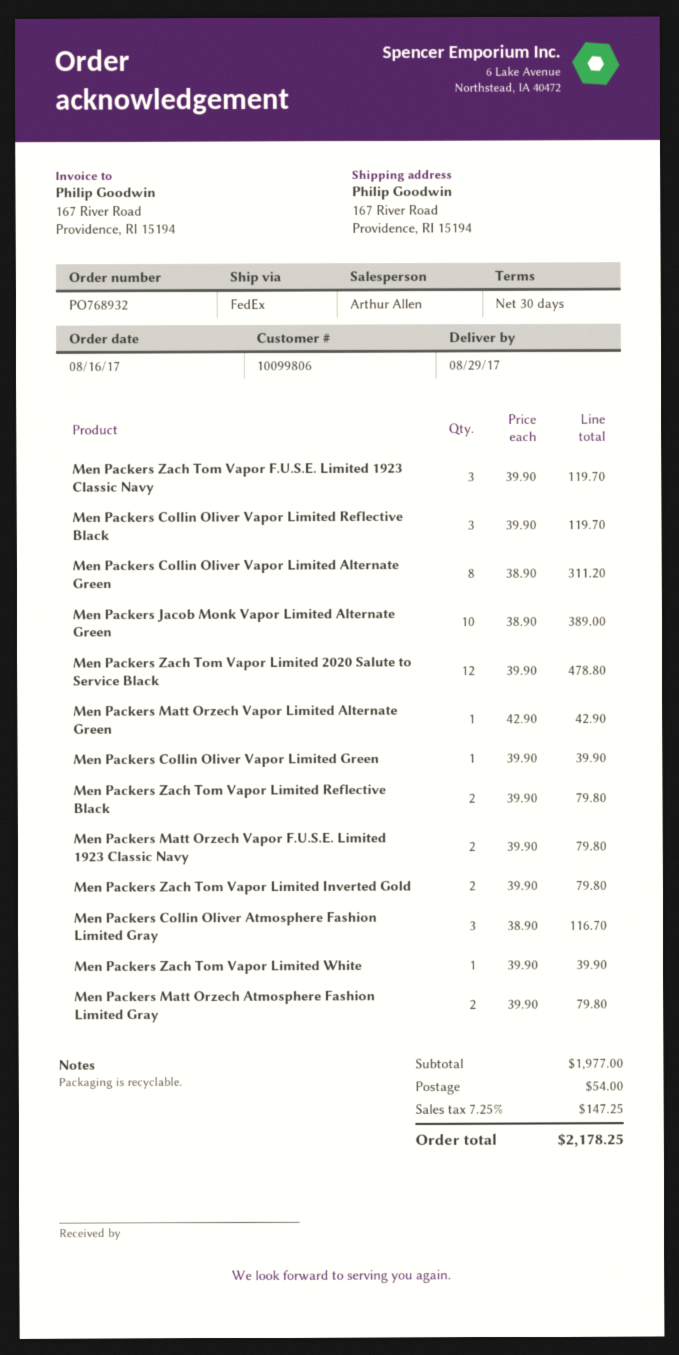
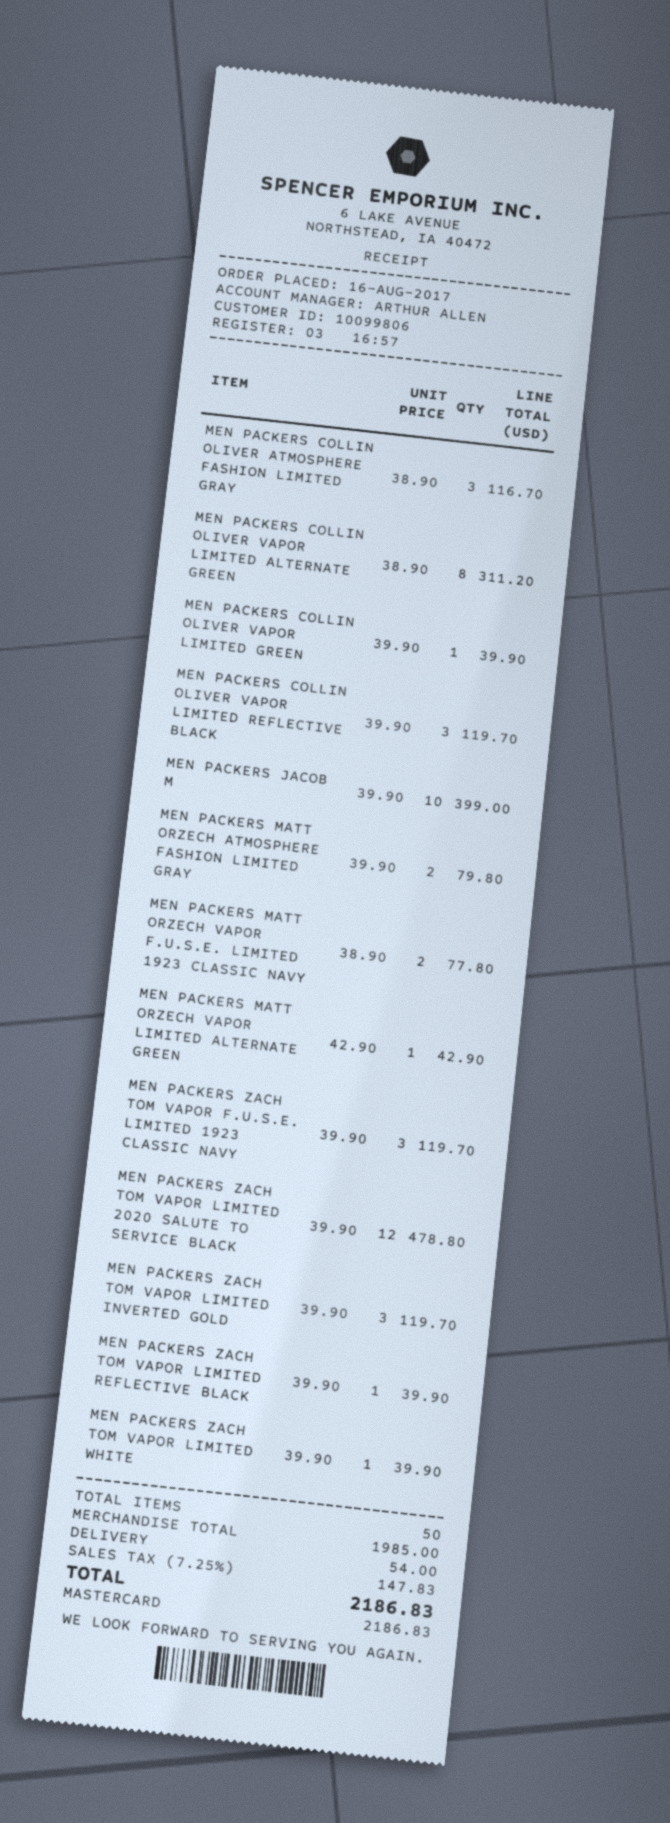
Men Packers Jacob Monk Vapor Limited Alternate Green: 10 x 38.90 = 389.00 -> 10 x 39.90 = 399.00
Men Packers Zach Tom Vapor Limited Reflective Black: 2 x 39.90 = 79.80 -> 1 x 39.90 = 39.90
Men Packers Matt Orzech Vapor F.U.S.E. Limited 1923 Classic Navy: 2 x 39.90 = 79.80 -> 2 x 38.90 = 77.80
Men Packers Zach Tom Vapor Limited Inverted Gold: 2 x 39.90 = 79.80 -> 3 x 39.90 = 119.70
subtotal: 1977.00 -> 1985.00
tax: 7.25% = 147.25 -> 7.25% = 147.83
total: 2178.25 -> 2186.83

